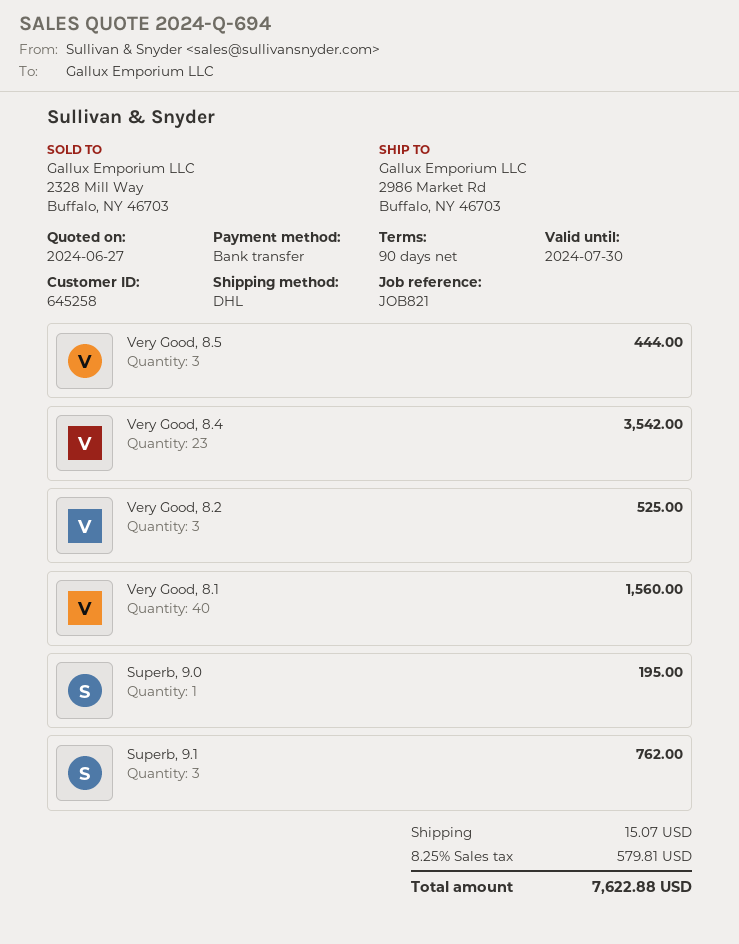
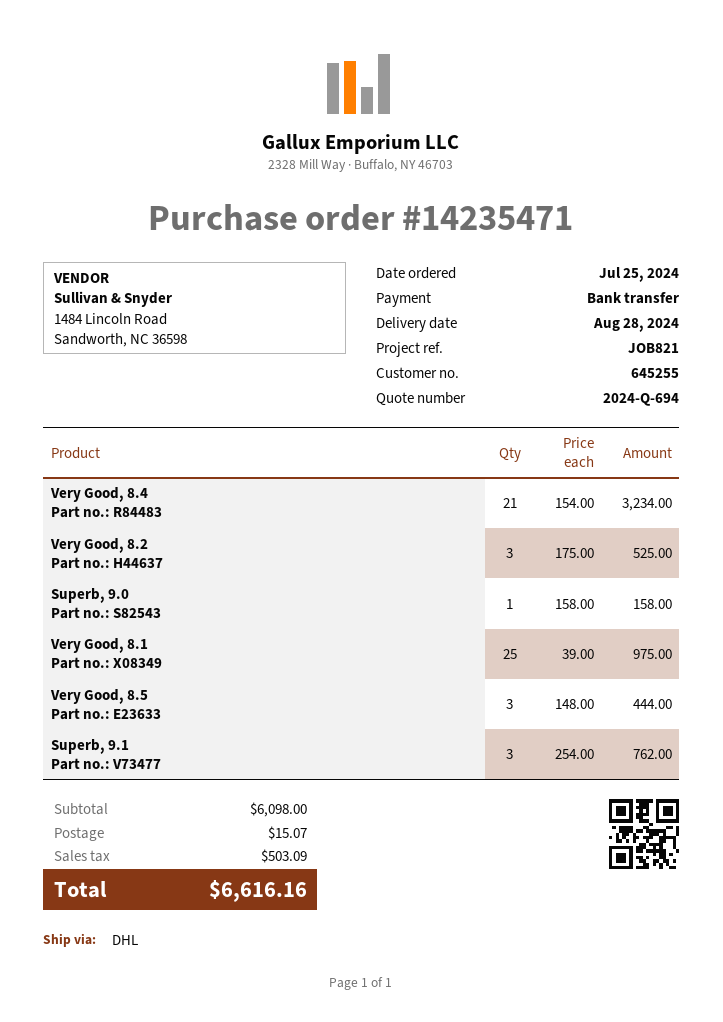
customer number: 645258 -> 645255
Very Good, 8.4: 23 for 3542.00 -> 21 for 3234.00
Very Good, 8.1: 40 for 1560.00 -> 25 for 975.00
Superb, 9.0: 1 for 195.00 -> 1 for 158.00
tax: 579.81 -> 503.09
total: 7622.88 -> 6616.16

